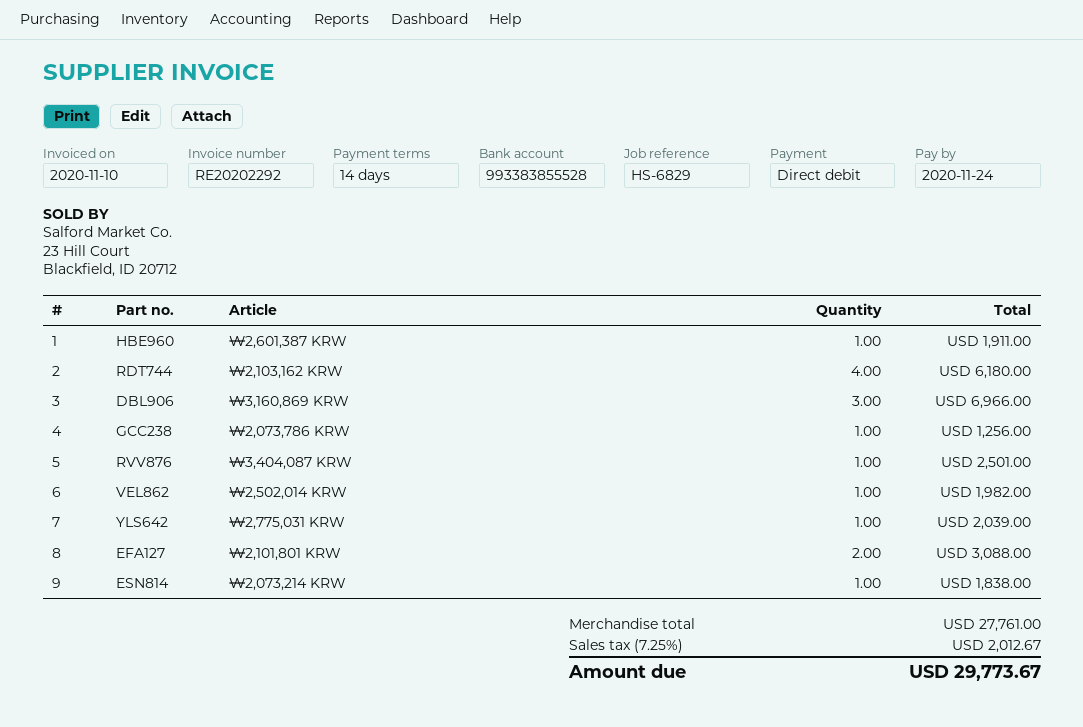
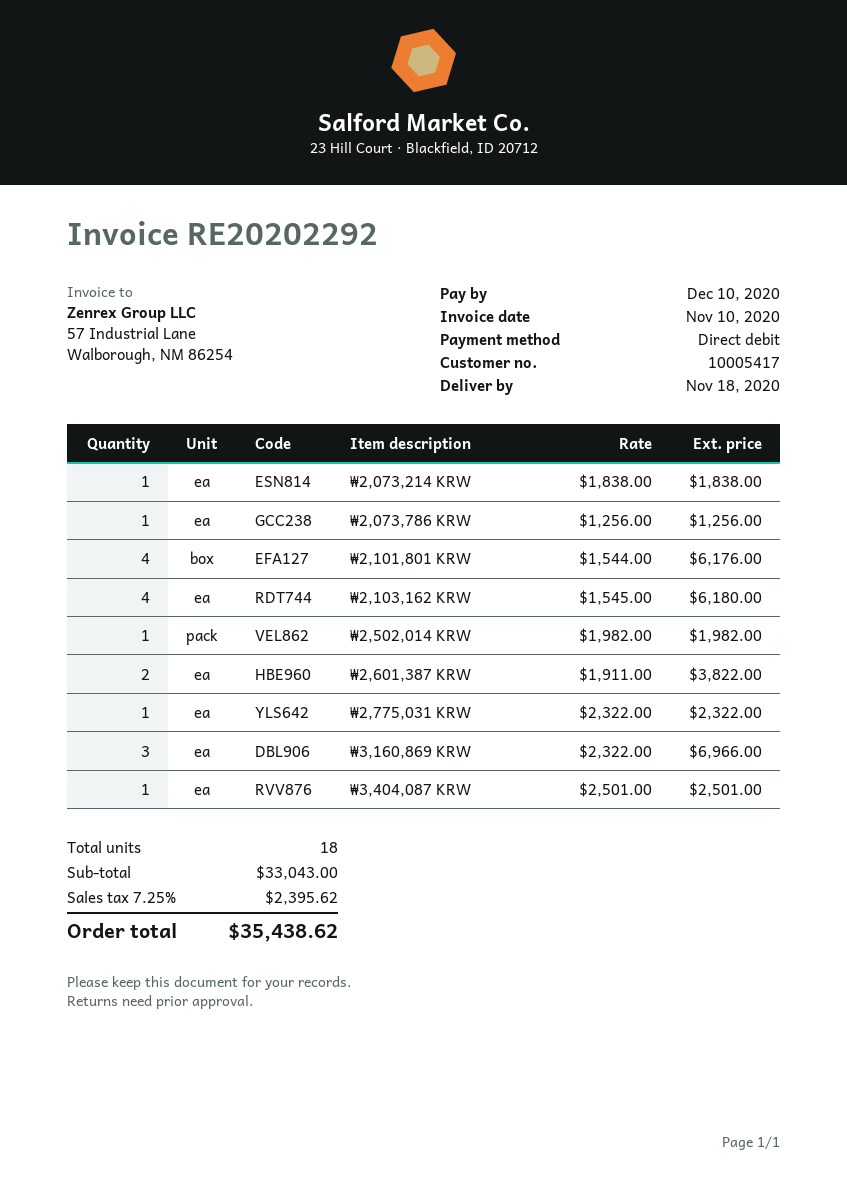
due date: 2020-11-24 -> 2020-12-10
₩2,601,387 KRW: 1 for 1911.00 -> 2 for 3822.00
₩2,775,031 KRW: 1 for 2039.00 -> 1 for 2322.00
₩2,101,801 KRW: 2 for 3088.00 -> 4 for 6176.00
subtotal: 27761.00 -> 33043.00
tax: 7.25% = 2012.67 -> 7.25% = 2395.62
total: 29773.67 -> 35438.62

